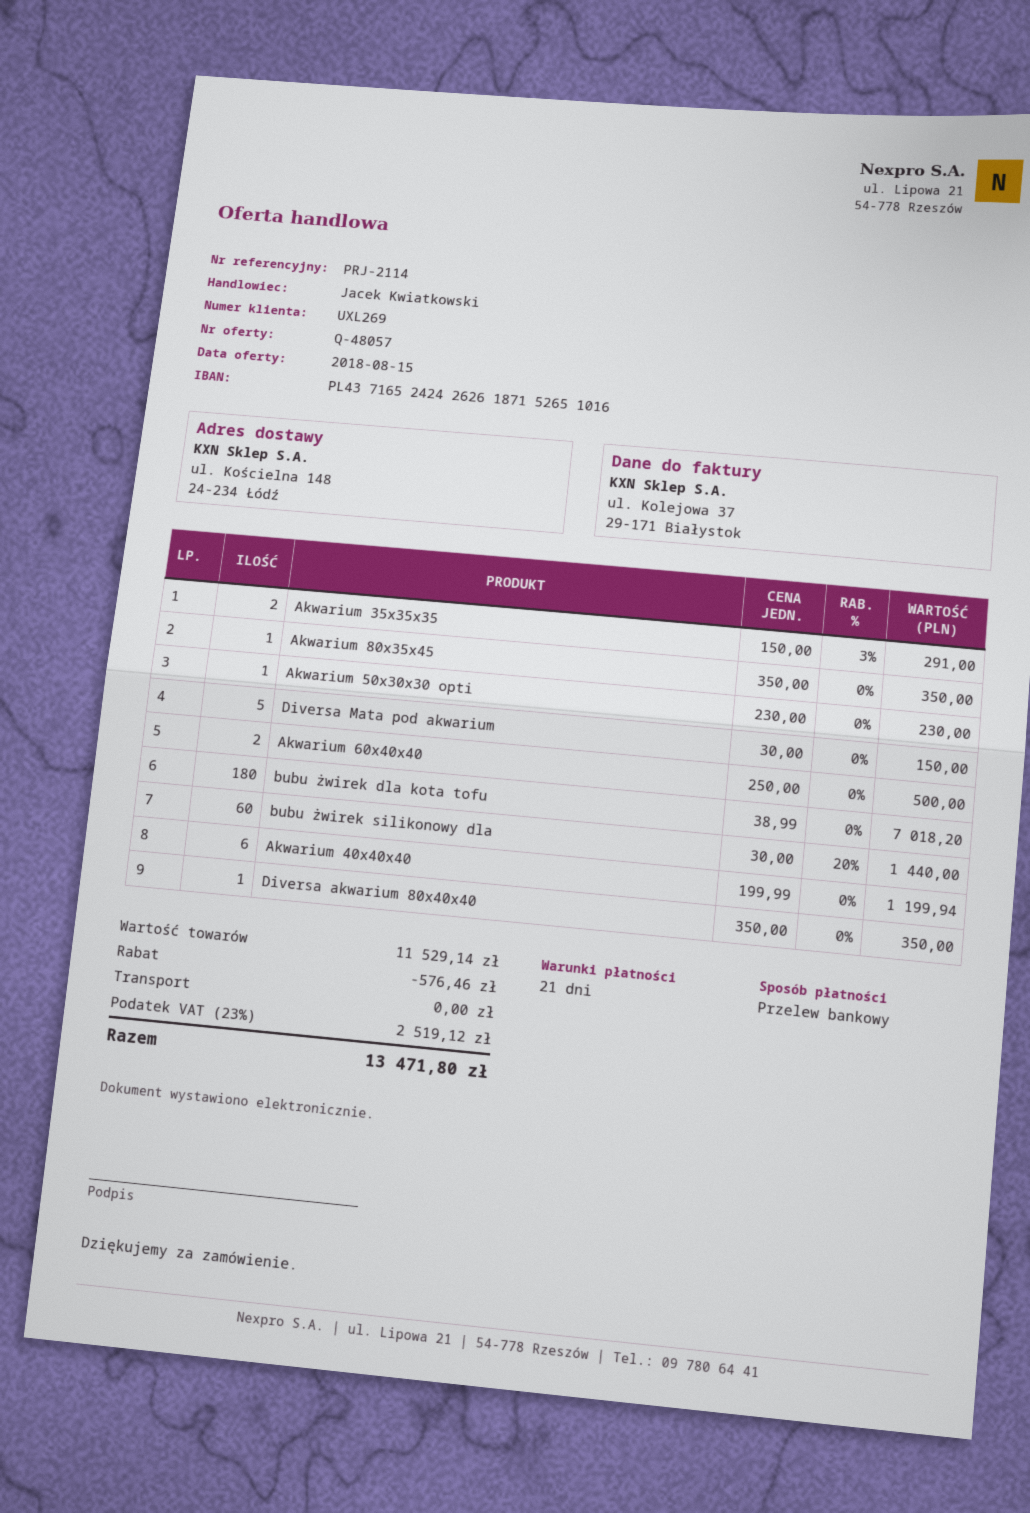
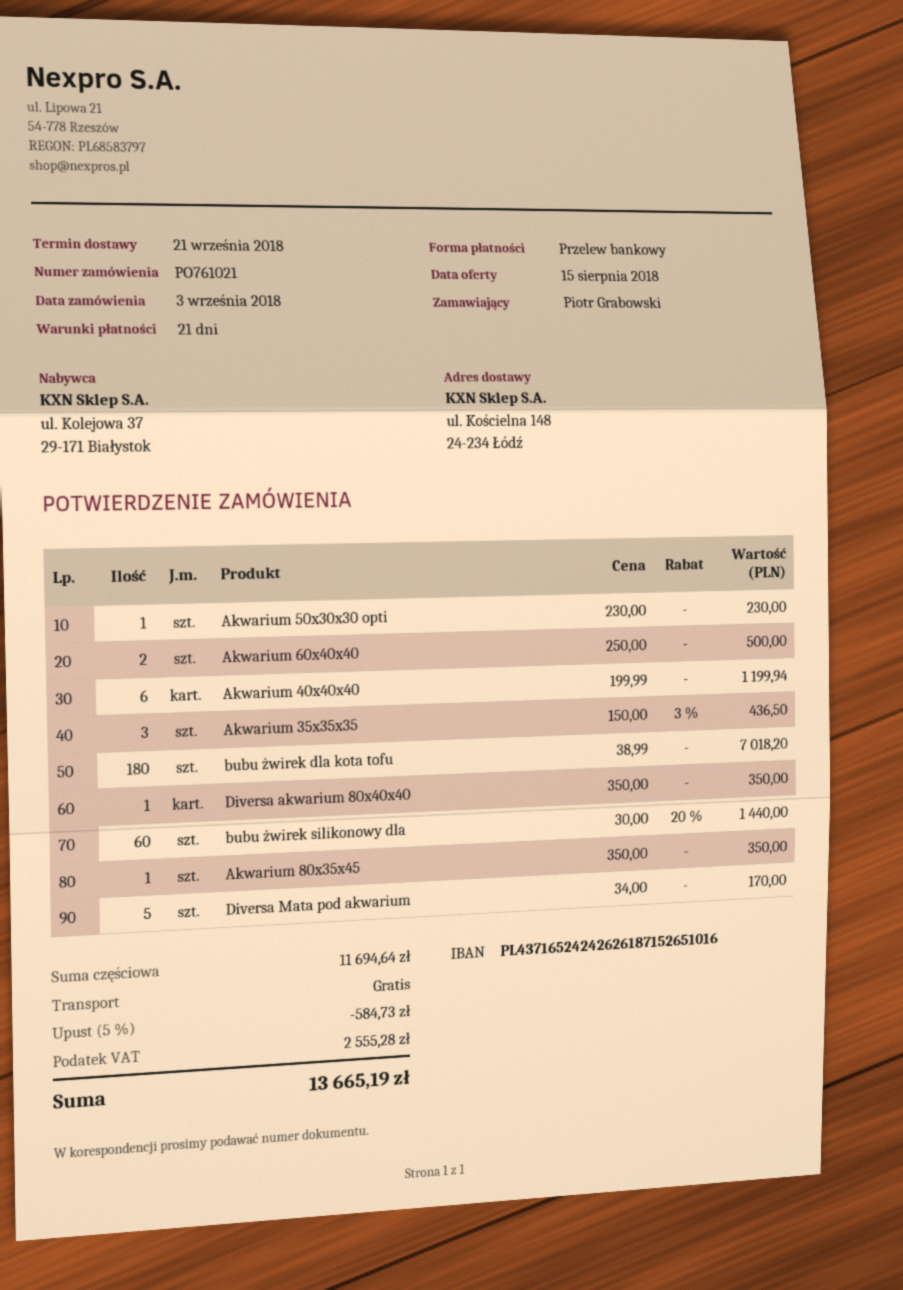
Akwarium 35x35x35: 2 x 150.00 - 3% = 291.00 -> 3 x 150.00 - 3% = 436.50
Diversa Mata pod akwarium: 5 x 30.00 = 150.00 -> 5 x 34.00 = 170.00
subtotal: 11529.14 -> 11694.64
discount: 576.46 -> 584.73
tax: 2519.12 -> 2555.28
total: 13471.80 -> 13665.19

